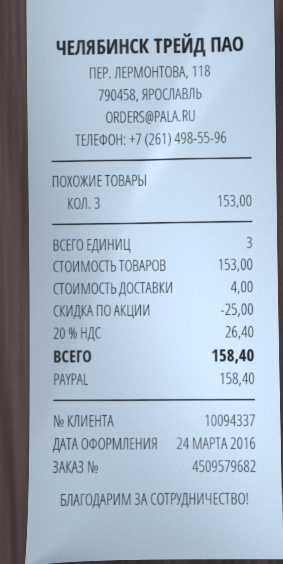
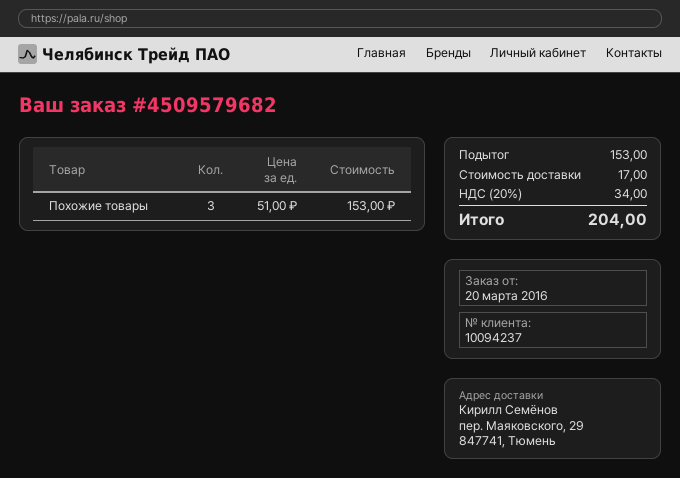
order date: 2016-03-24 -> 2016-03-20
customer number: 10094337 -> 10094237
discount: 25.00 -> none
shipping: 4.00 -> 17.00
tax: 20% = 26.40 -> 20% = 34.00
total: 158.40 -> 204.00

